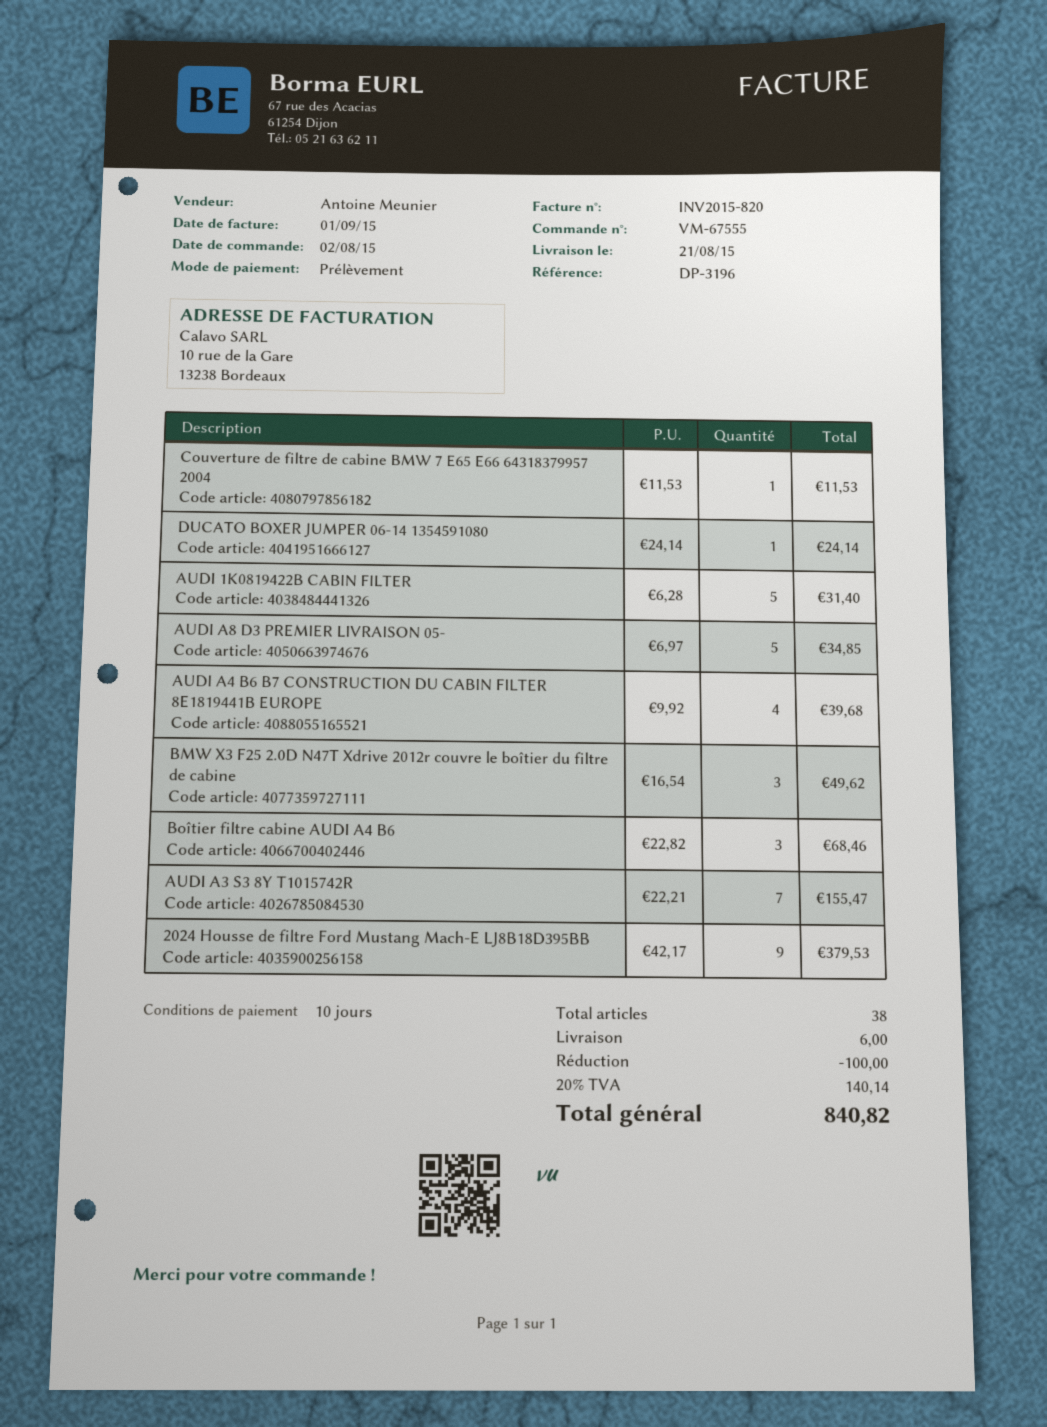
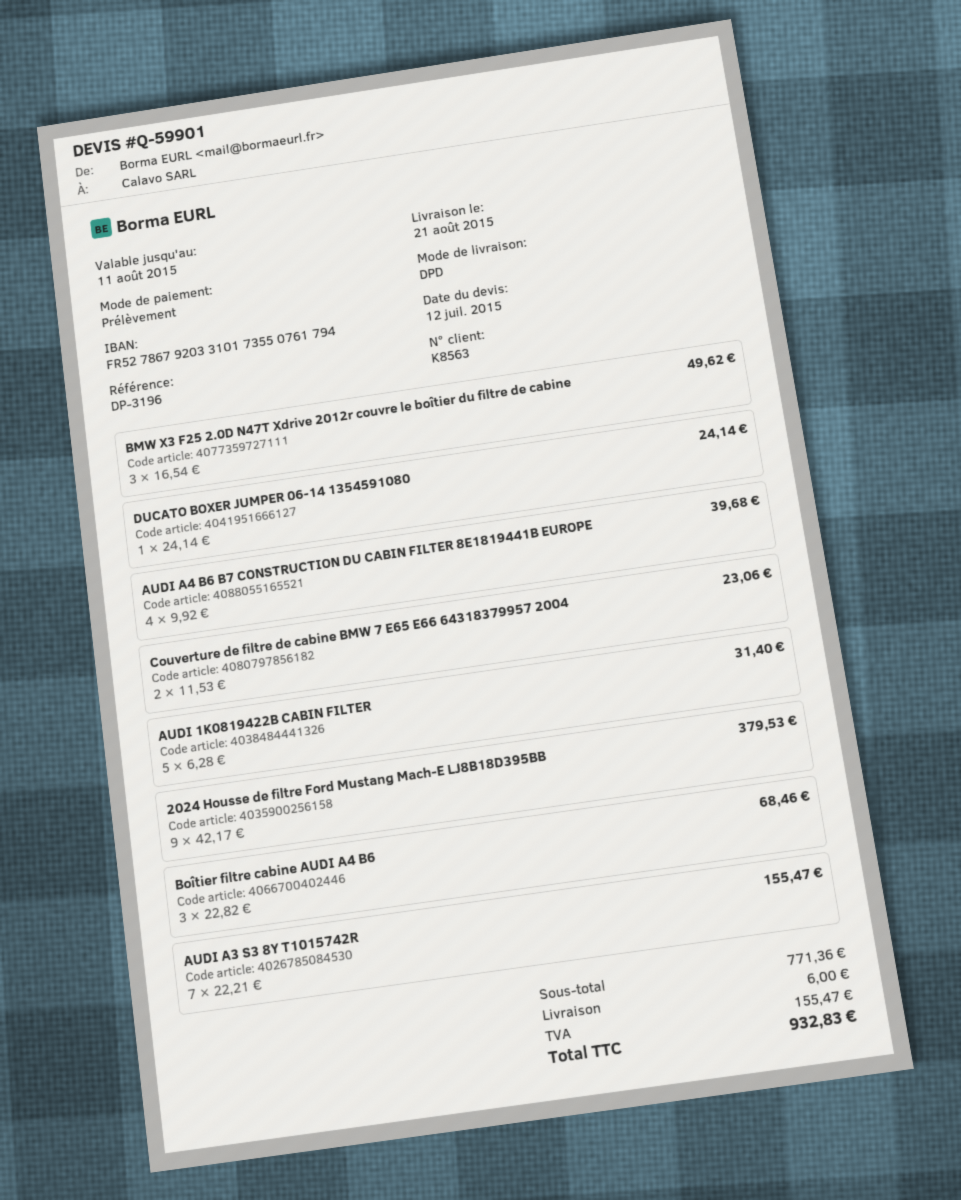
Couverture de filtre de cabine BMW 7 E65 E66 64318379957 2004: 1 x 11.53 = 11.53 -> 2 x 11.53 = 23.06
AUDI A8 D3 PREMIER LIVRAISON 05-: 5 x 6.97 = 34.85 -> none
discount: 100.00 -> none
tax: 140.14 -> 155.47
total: 840.82 -> 932.83

